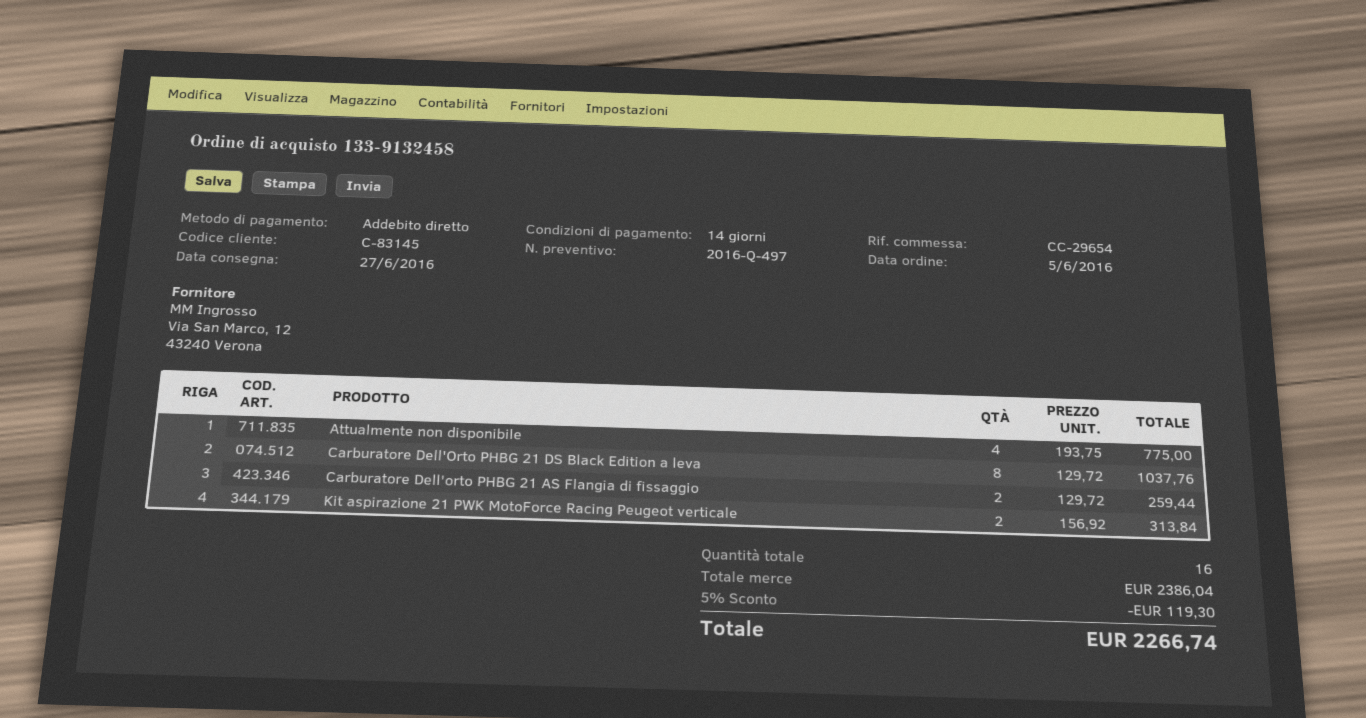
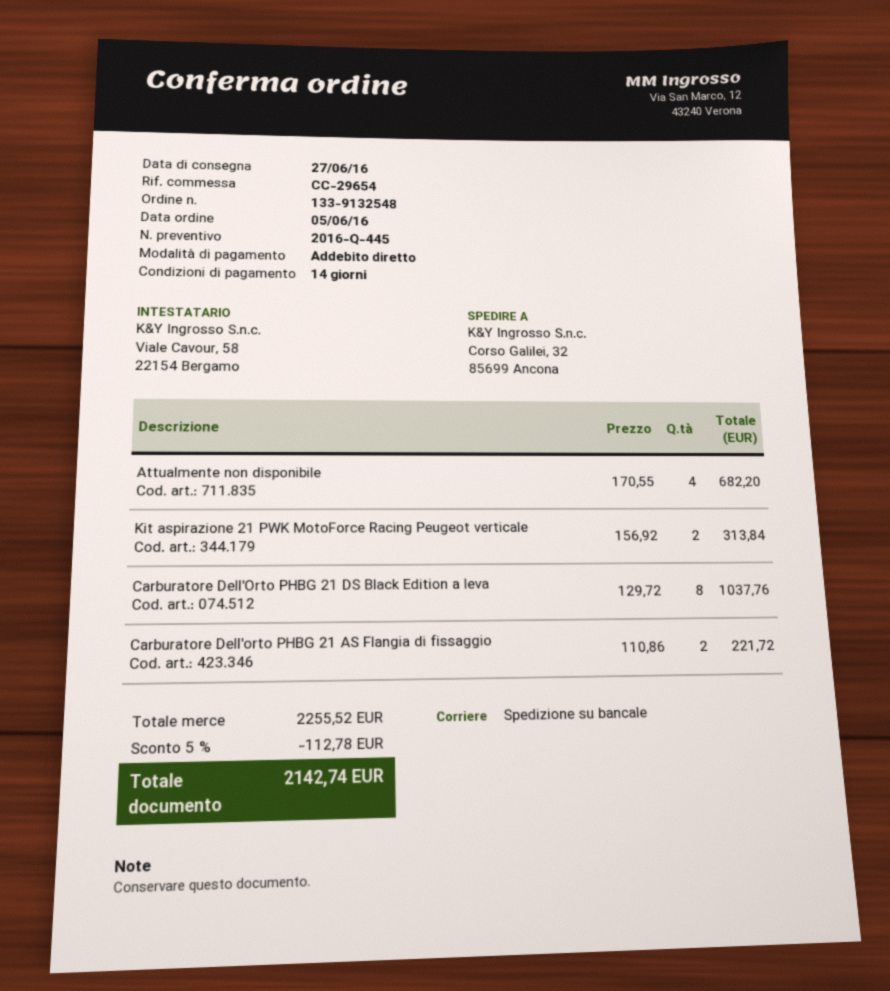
quote number: 2016-Q-497 -> 2016-Q-445
order number: 133-9132458 -> 133-9132548
Attualmente non disponibile: 4 x 193.75 = 775.00 -> 4 x 170.55 = 682.20
Carburatore Dell'orto PHBG 21 AS Flangia di fissaggio: 2 x 129.72 = 259.44 -> 2 x 110.86 = 221.72
subtotal: 2386.04 -> 2255.52
discount: 5% = 119.30 -> 5% = 112.78
total: 2266.74 -> 2142.74

